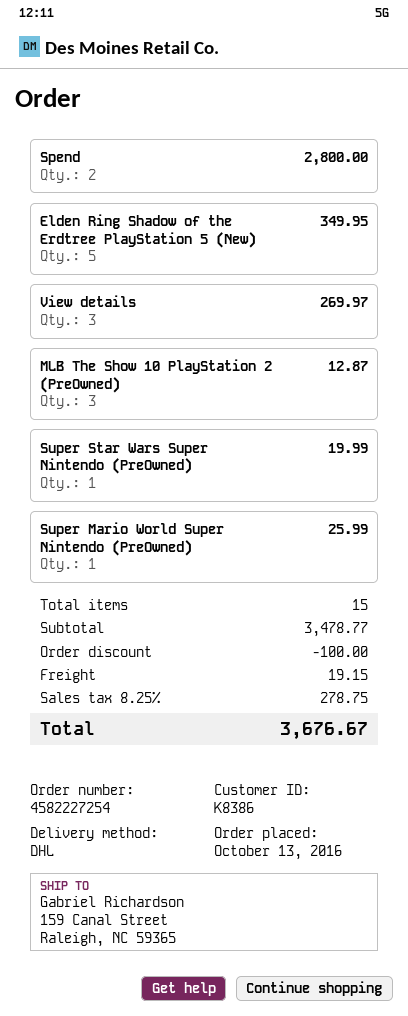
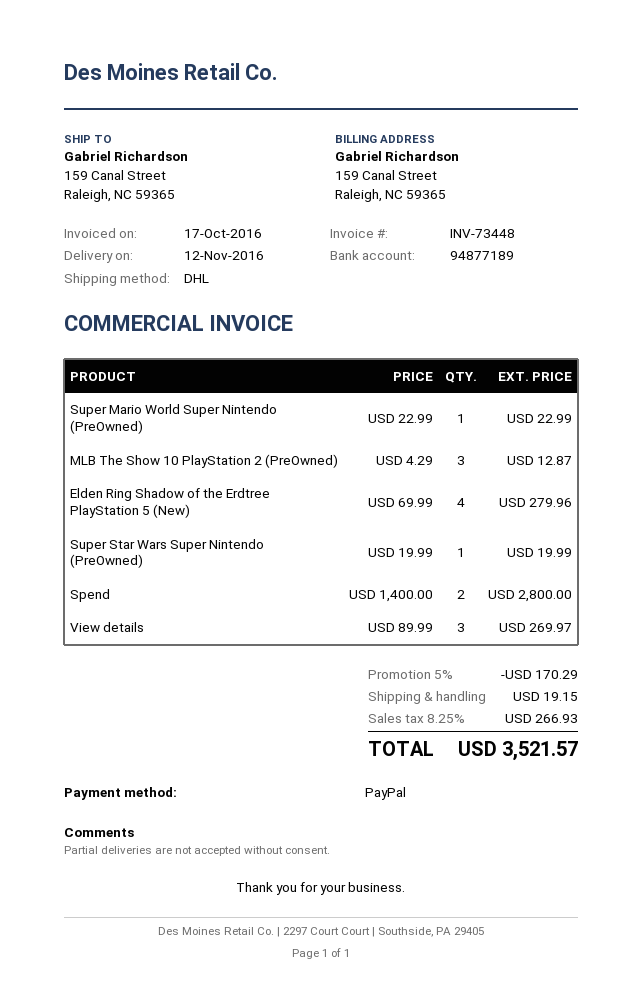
Elden Ring Shadow of the Erdtree PlayStation 5 (New): 5 for 349.95 -> 4 for 279.96
Super Mario World Super Nintendo (PreOwned): 1 for 25.99 -> 1 for 22.99
discount: 100.00 -> 170.29
tax: 8.25% = 278.75 -> 8.25% = 266.93
total: 3676.67 -> 3521.57

